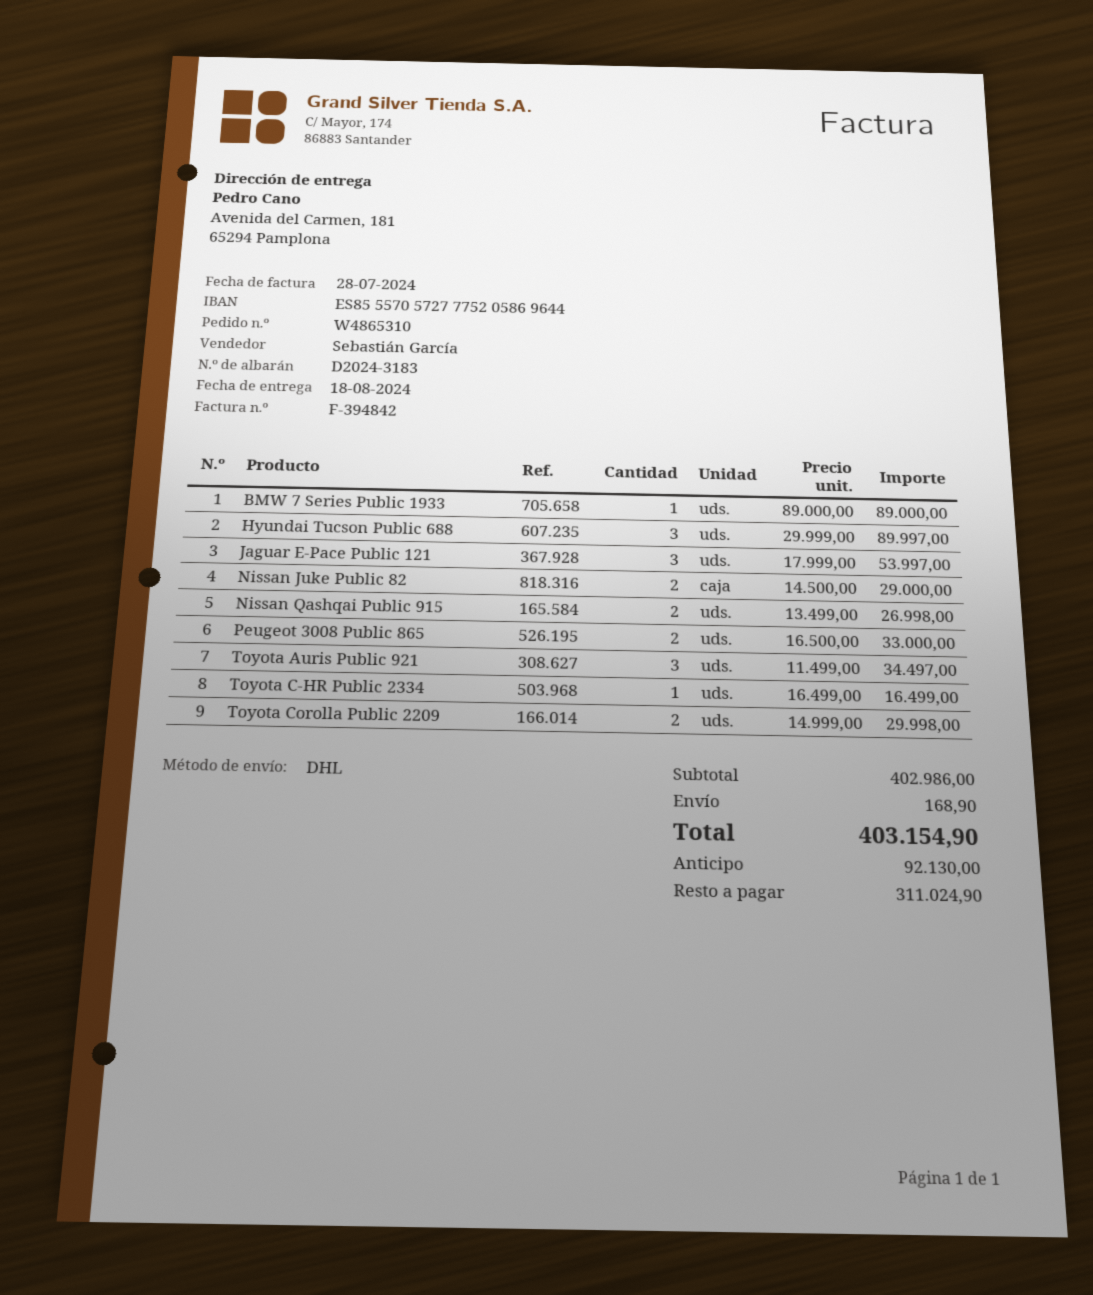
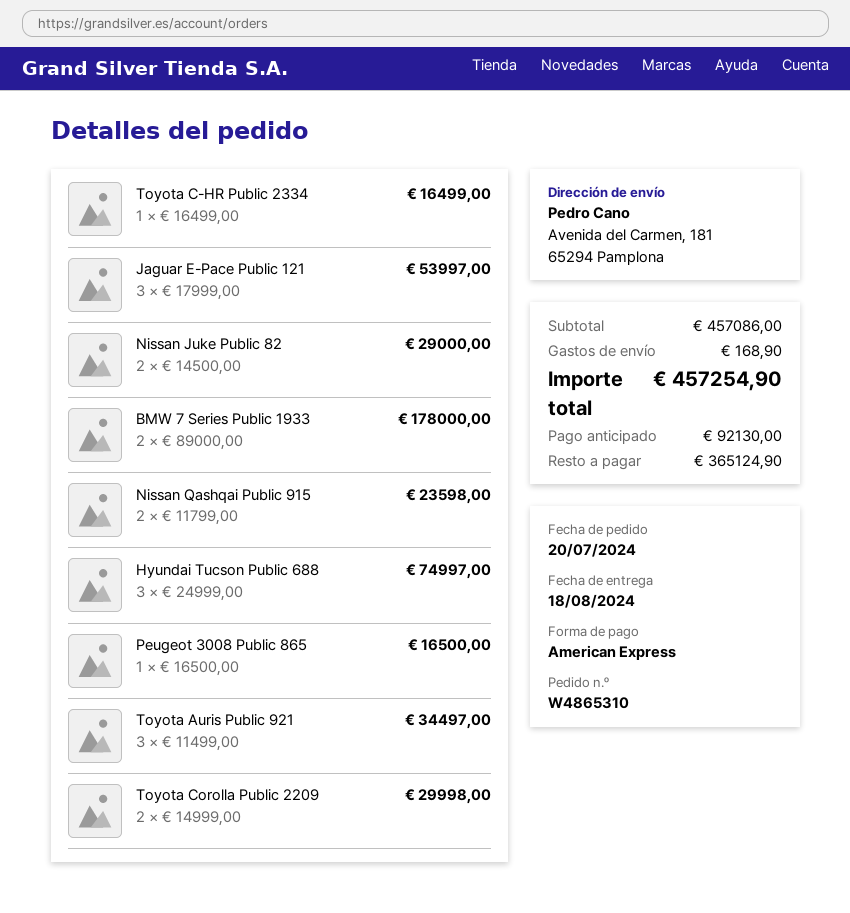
BMW 7 Series Public 1933: 1 x 89000.00 = 89000.00 -> 2 x 89000.00 = 178000.00
Hyundai Tucson Public 688: 3 x 29999.00 = 89997.00 -> 3 x 24999.00 = 74997.00
Nissan Qashqai Public 915: 2 x 13499.00 = 26998.00 -> 2 x 11799.00 = 23598.00
Peugeot 3008 Public 865: 2 x 16500.00 = 33000.00 -> 1 x 16500.00 = 16500.00
subtotal: 402986.00 -> 457086.00
total: 403154.90 -> 457254.90
balance: 311024.90 -> 365124.90

